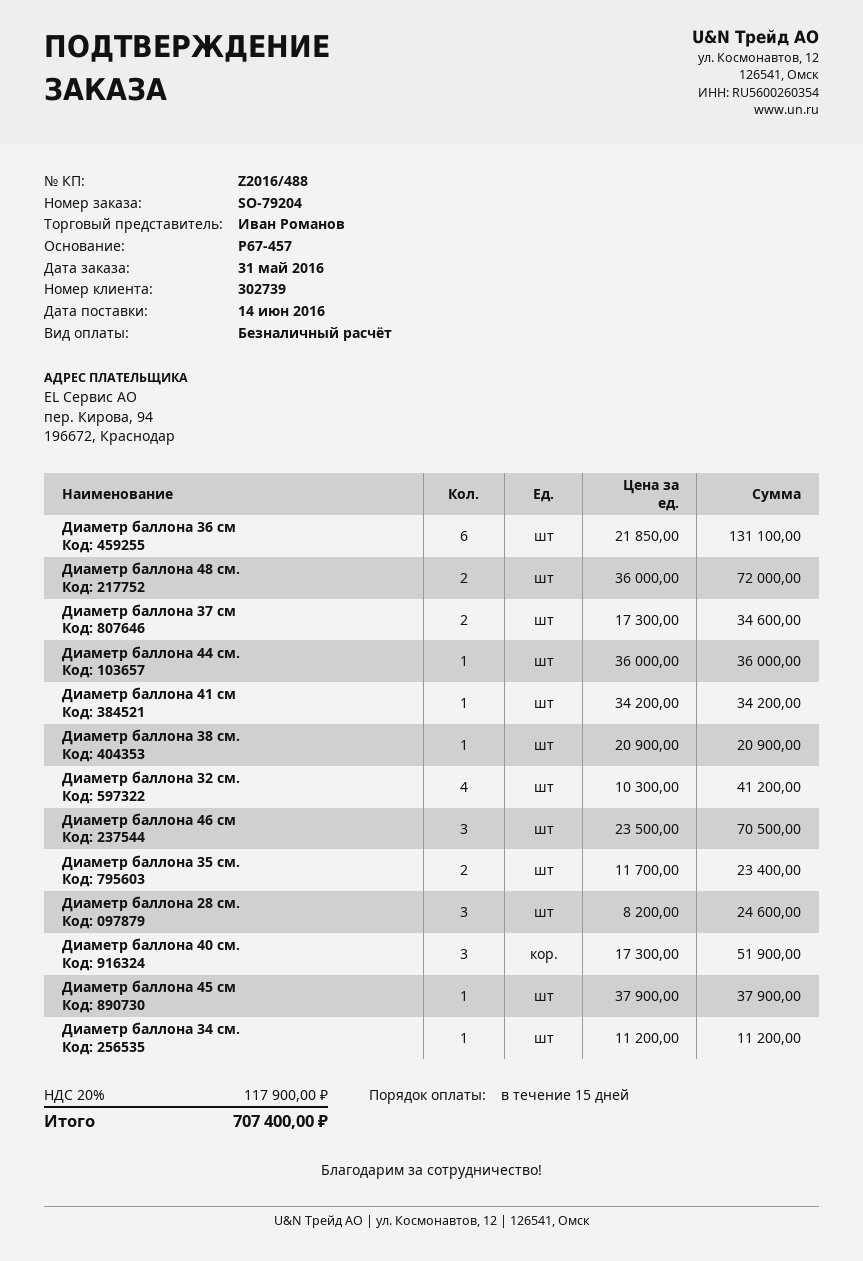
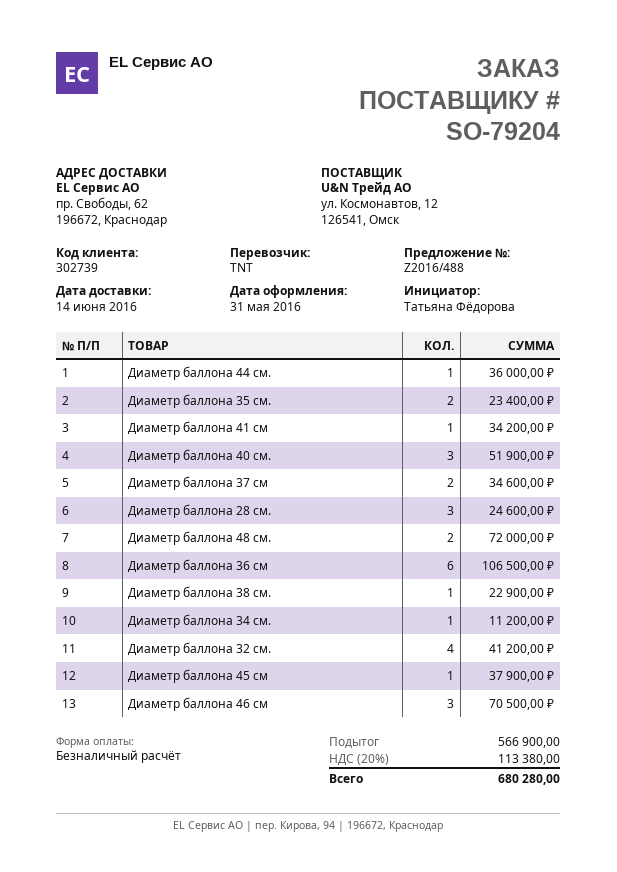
Диаметр баллона 36 см: 6 for 131100.00 -> 6 for 106500.00
Диаметр баллона 38 см.: 1 for 20900.00 -> 1 for 22900.00
tax: 20% = 117900.00 -> 20% = 113380.00
total: 707400.00 -> 680280.00

